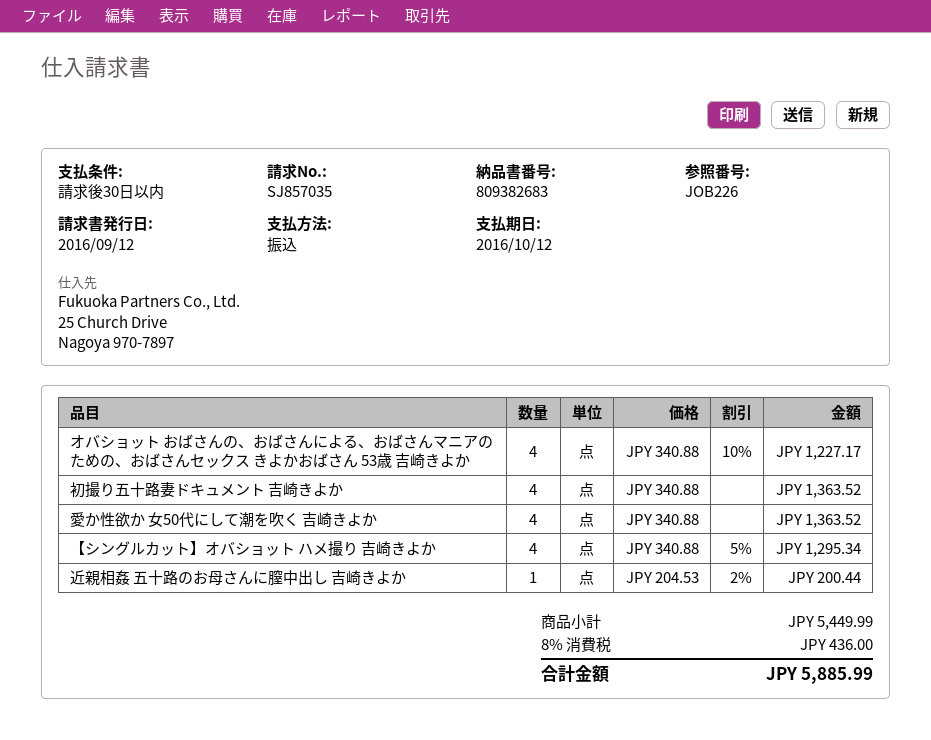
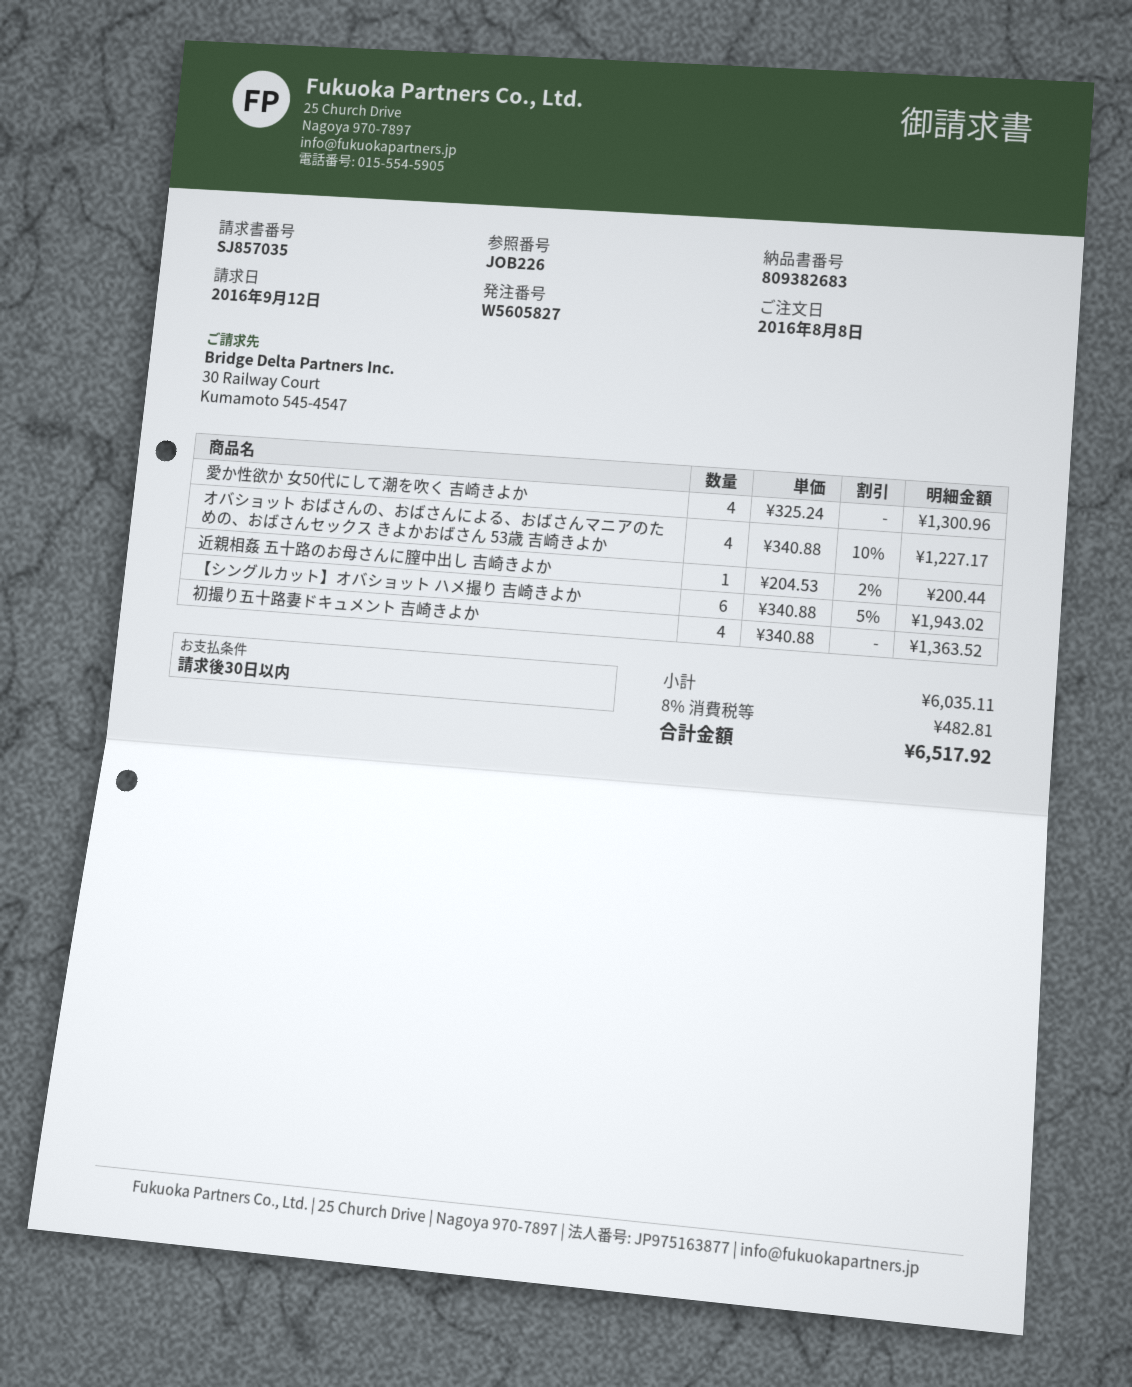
愛か性欲か 女50代にして潮を吹く 吉崎きよか: 4 x 340.88 = 1363.52 -> 4 x 325.24 = 1300.96
【シングルカット】オバショット ハメ撮り 吉崎きよか: 4 x 340.88 - 5% = 1295.34 -> 6 x 340.88 - 5% = 1943.02
subtotal: 5449.99 -> 6035.11
tax: 8% = 436.00 -> 8% = 482.81
total: 5885.99 -> 6517.92

